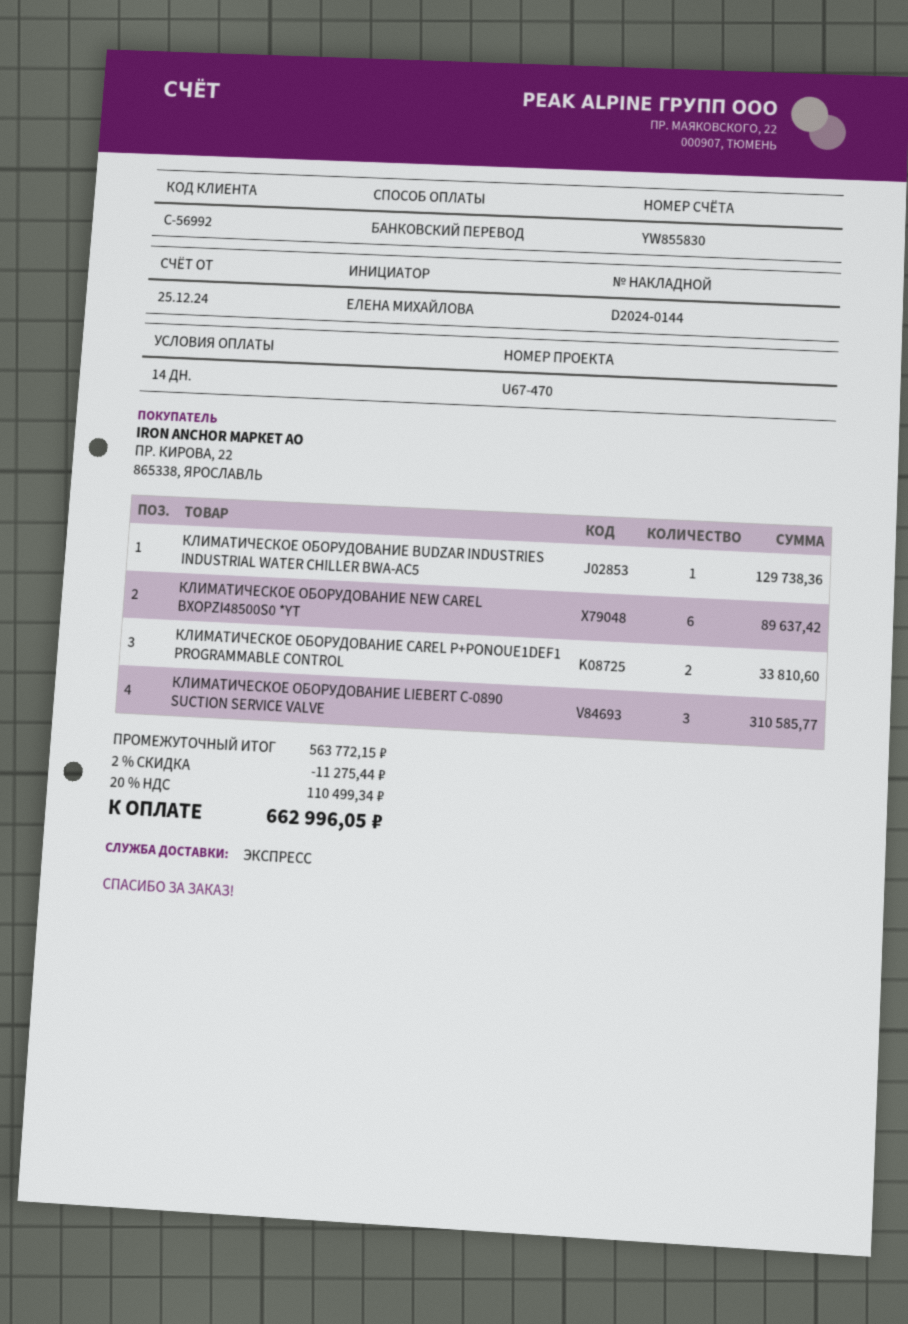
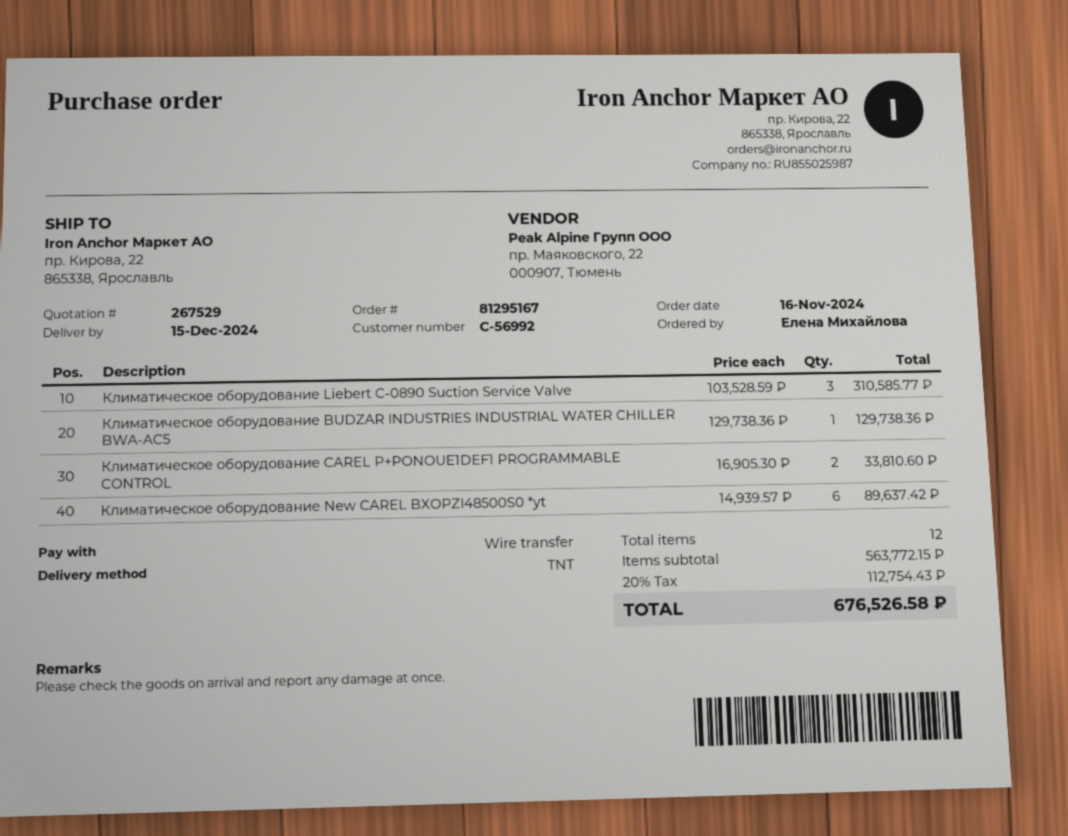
shipping method: express -> TNT
discount: 2% = 11275.44 -> none
tax: 20% = 110499.34 -> 20% = 112754.43
total: 662996.05 -> 676526.58

